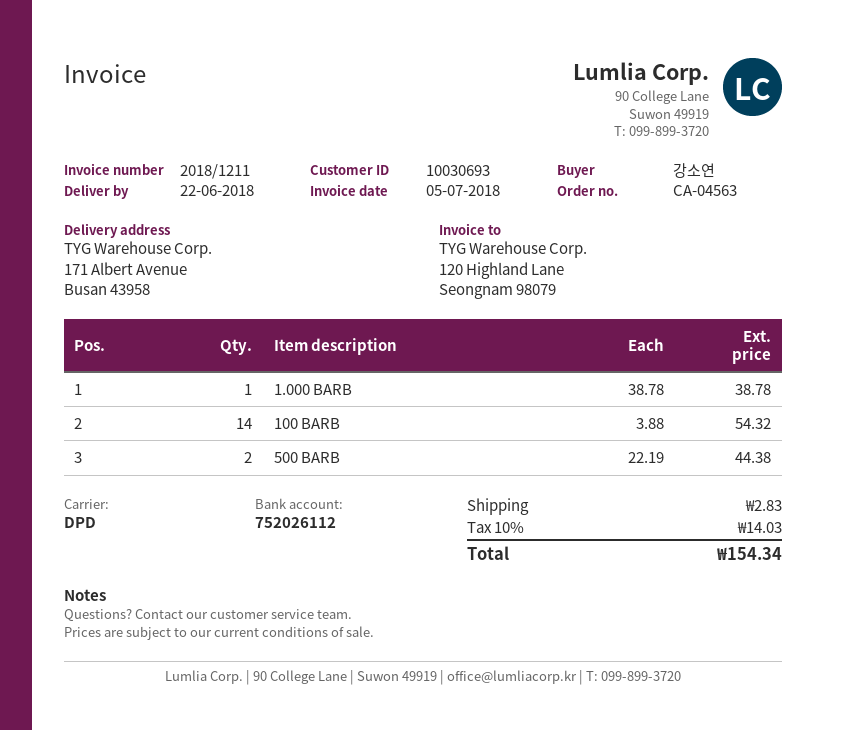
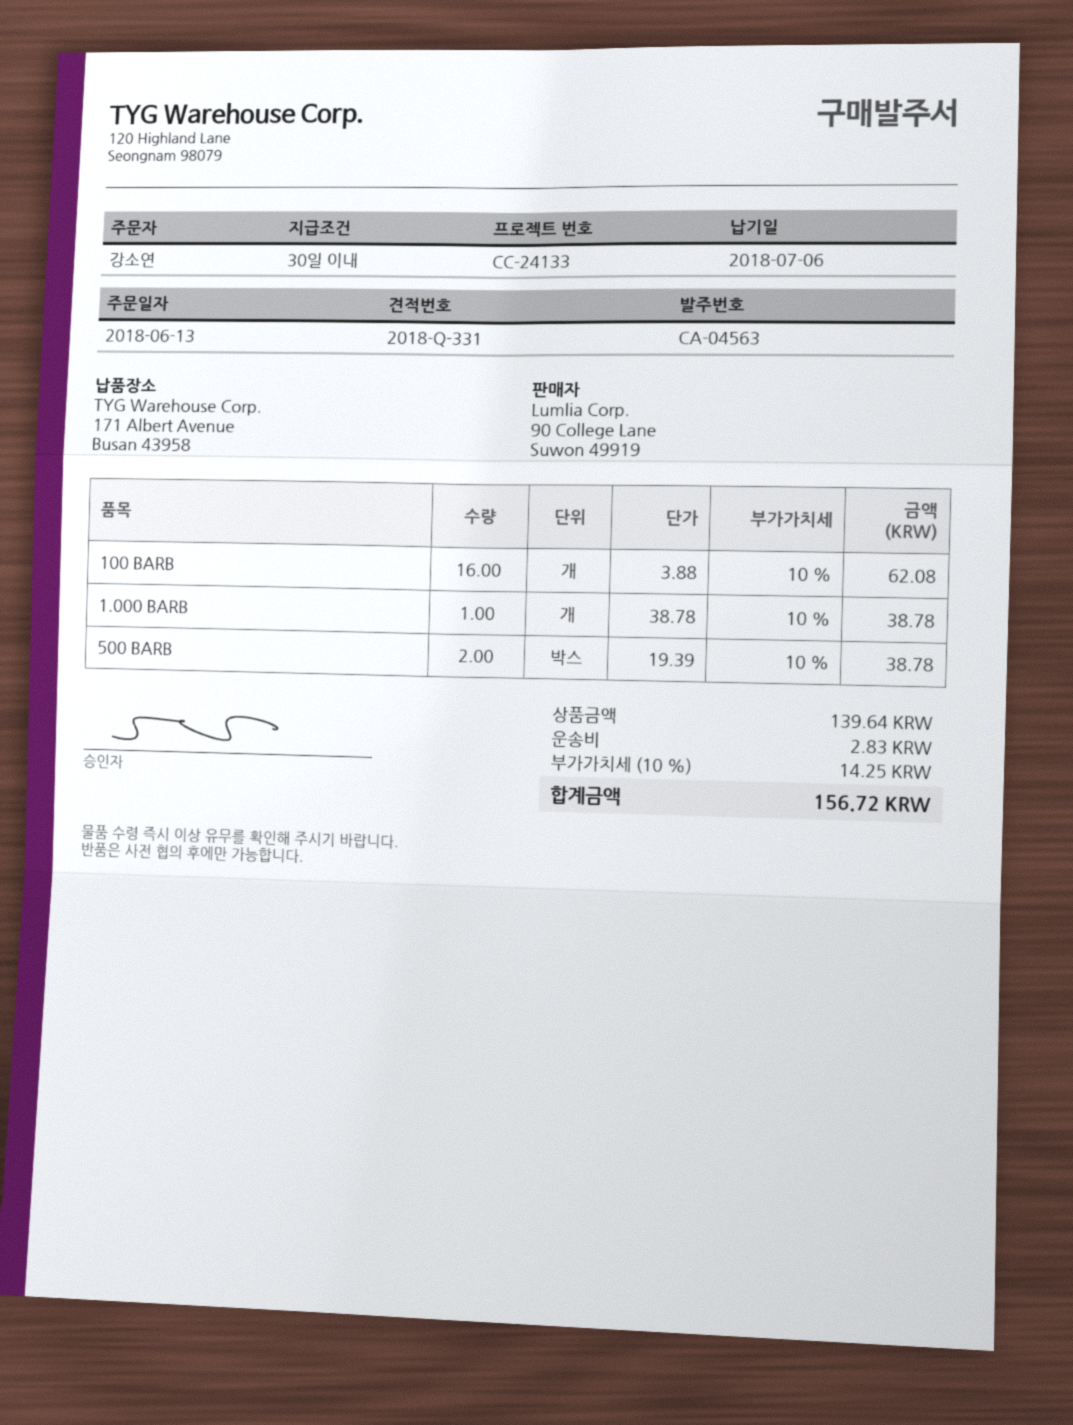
delivery date: 2018-06-22 -> 2018-07-06
100 BARB: 14 x 3.88 = 54.32 -> 16 x 3.88 = 62.08
500 BARB: 2 x 22.19 = 44.38 -> 2 x 19.39 = 38.78
tax: 10% = 14.03 -> 10% = 14.25
total: 154.34 -> 156.72

